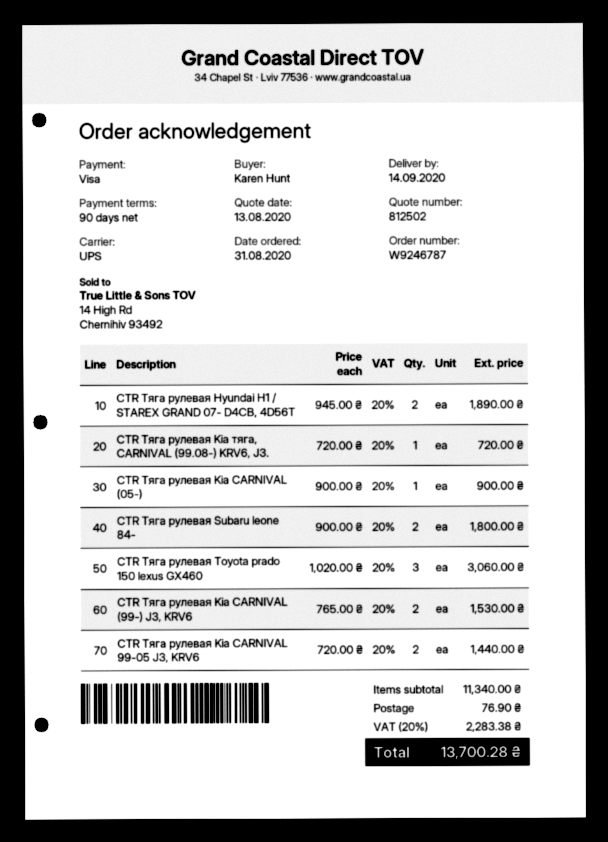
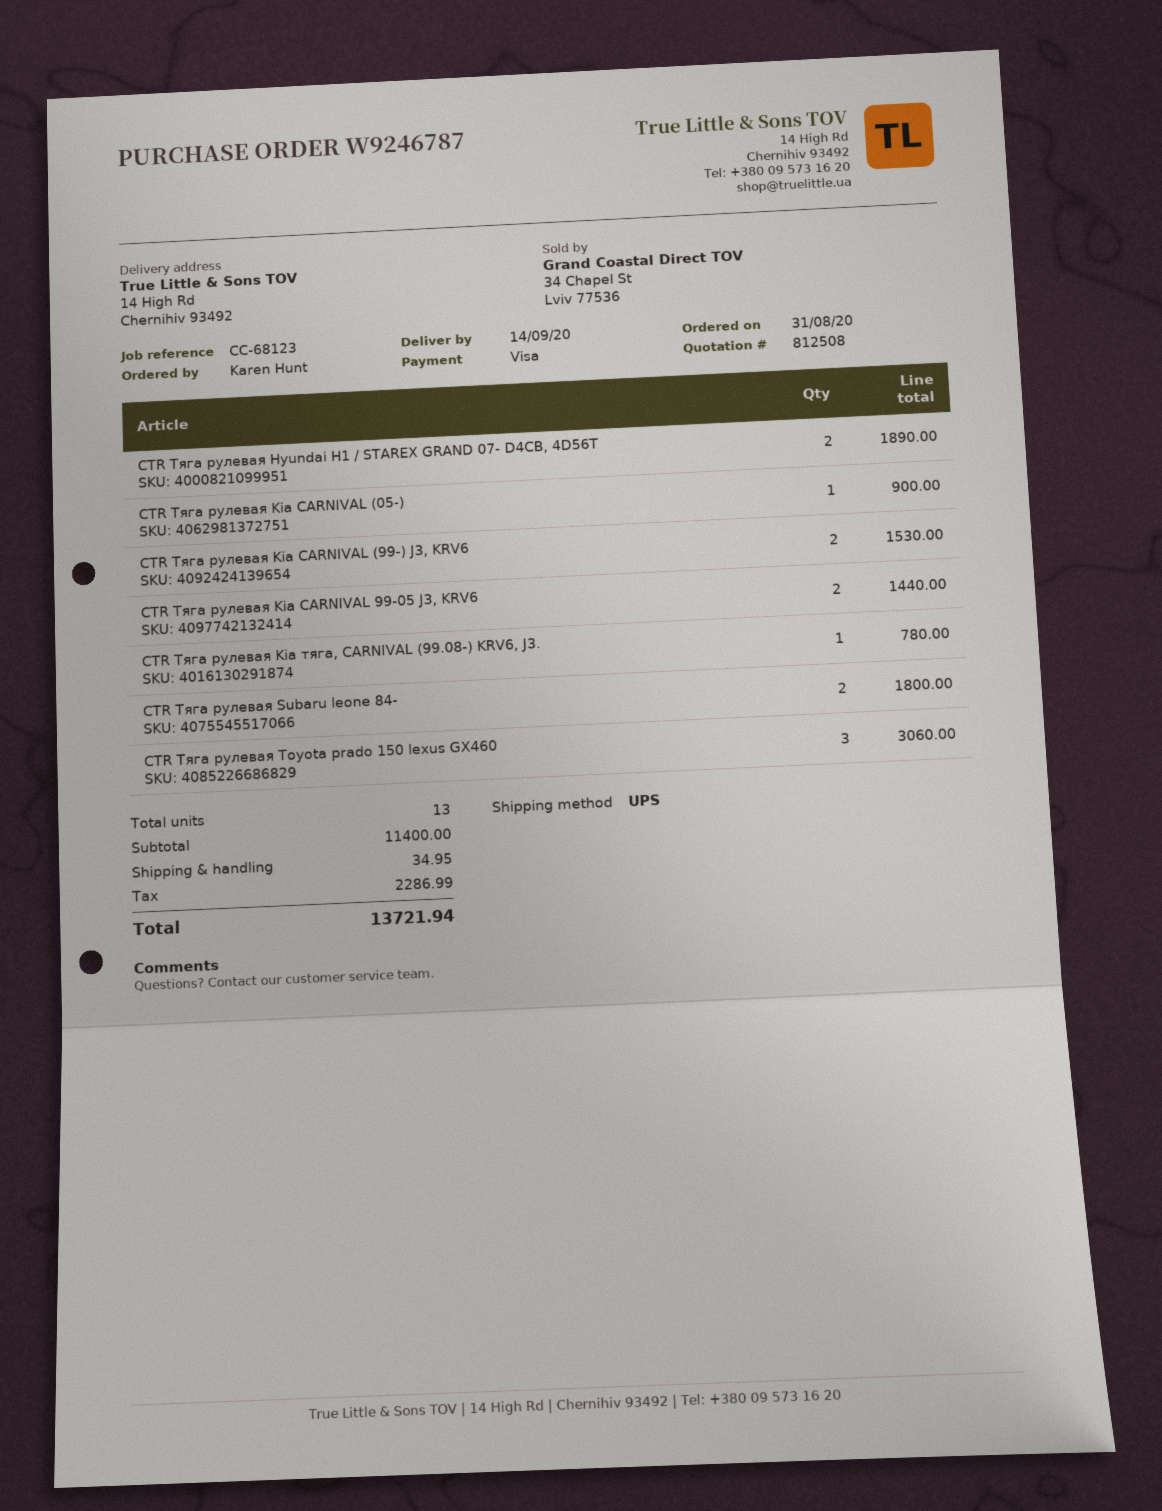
quote number: 812502 -> 812508
CTR Тяга рулевая Kia тяга, CARNIVAL (99.08-) KRV6, J3.: 1 for 720.00 -> 1 for 780.00
subtotal: 11340.00 -> 11400.00
shipping: 76.90 -> 34.95
tax: 2283.38 -> 2286.99
total: 13700.28 -> 13721.94

